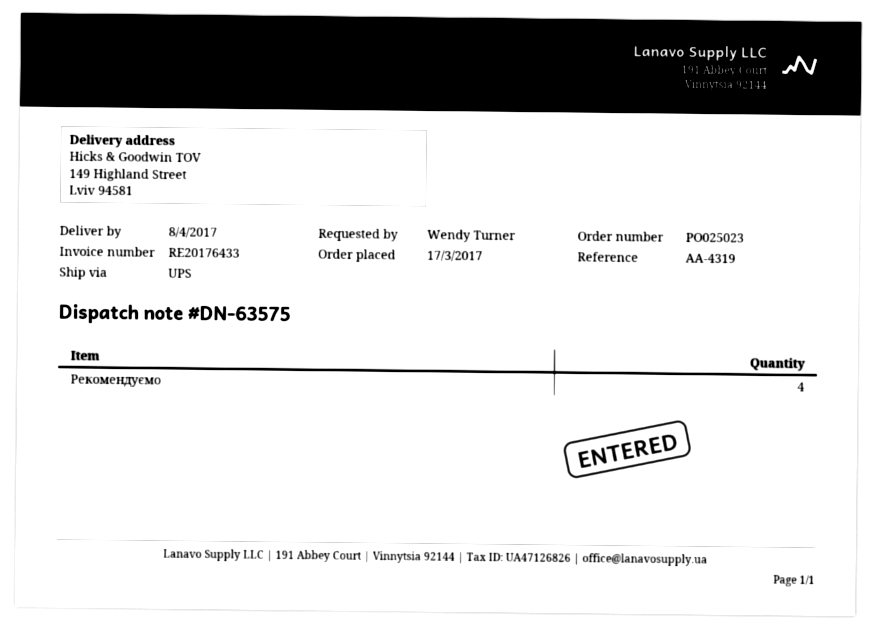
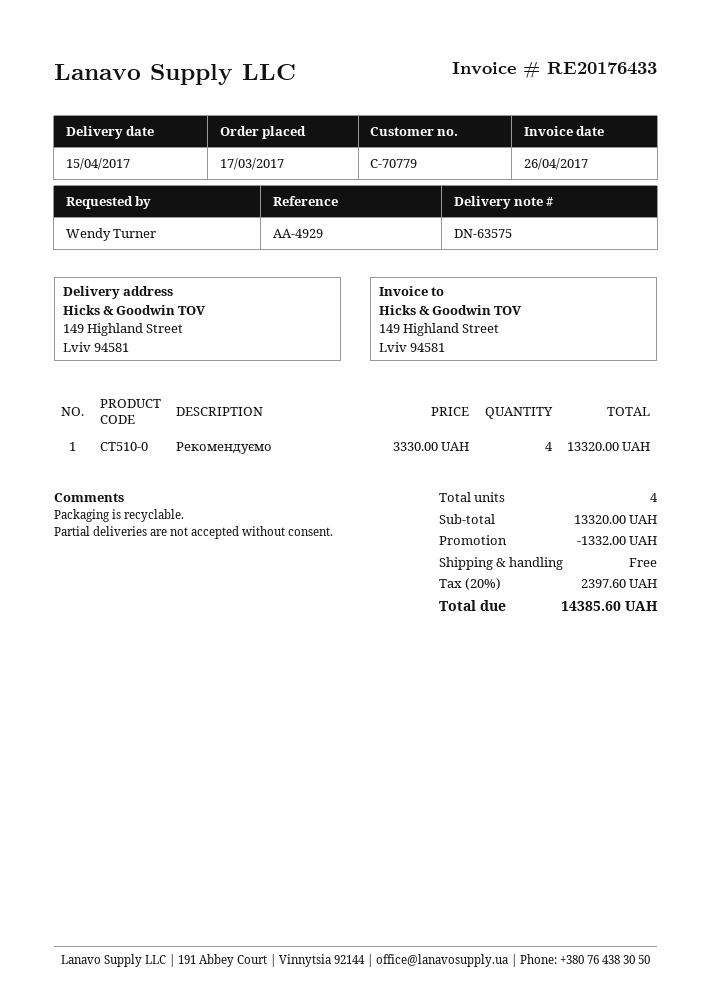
delivery date: 2017-04-08 -> 2017-04-15
reference: AA-4319 -> AA-4929

